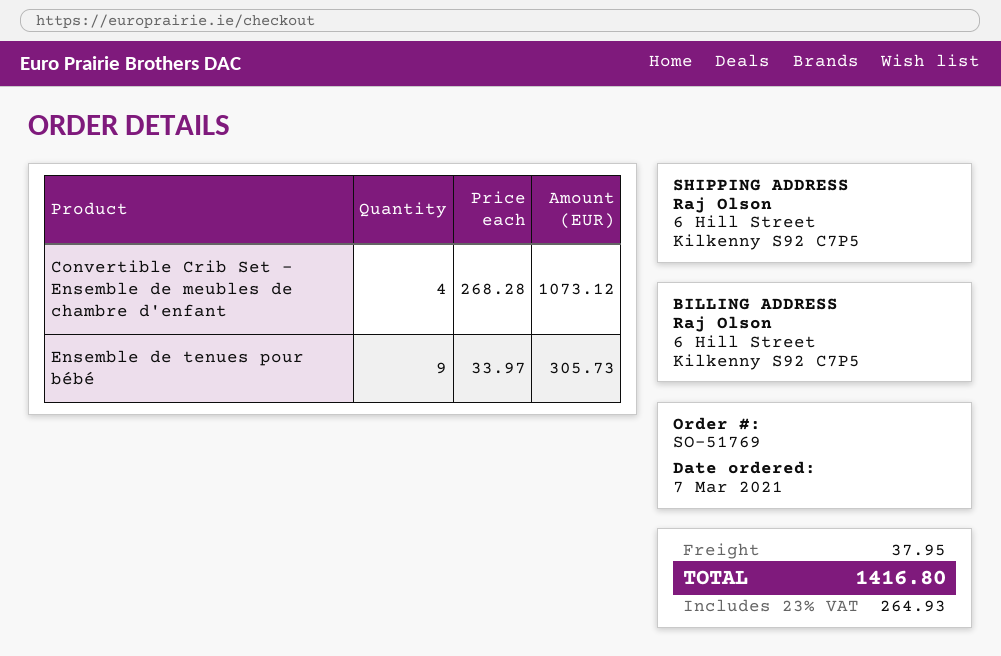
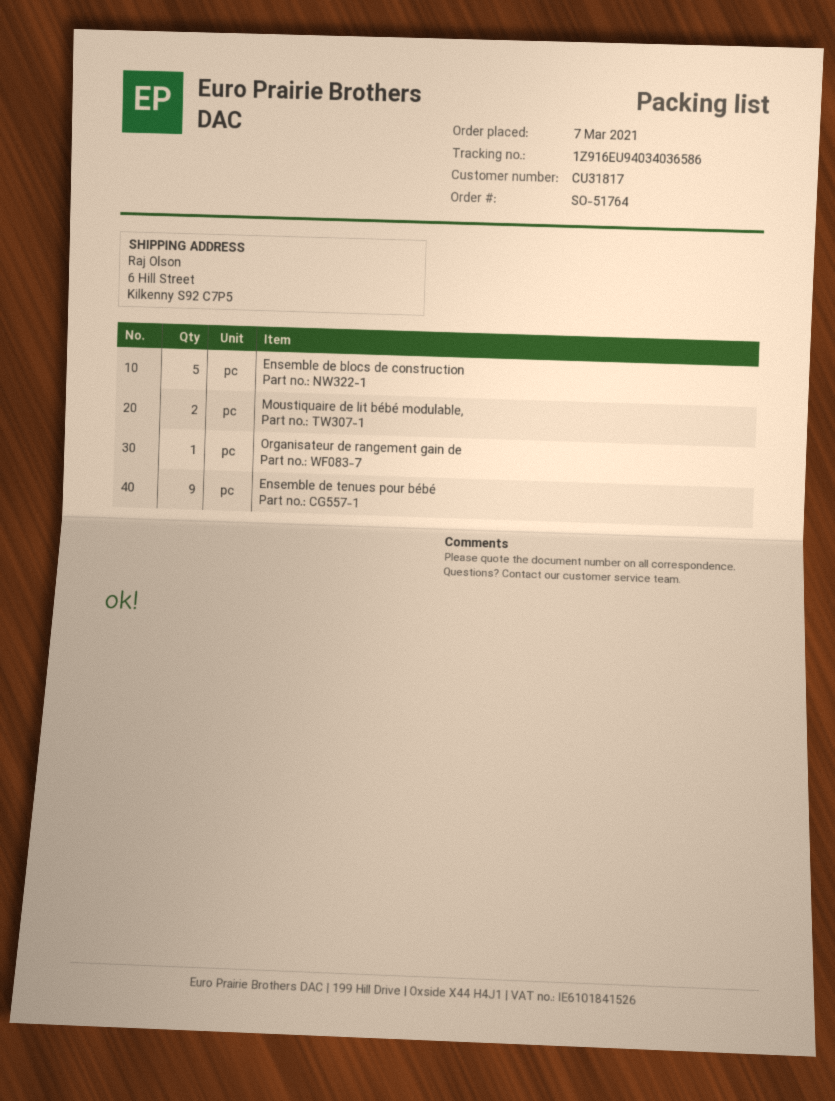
order number: SO-51769 -> SO-51764
Convertible Crib Set - Ensemble de meubles de chambre d'enfant: 4 -> none
Ensemble de blocs de construction: none -> 5
Moustiquaire de lit bébé modulable,: none -> 2
Organisateur de rangement gain de: none -> 1

